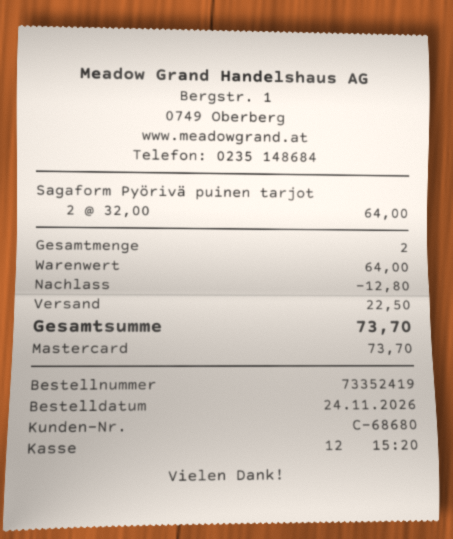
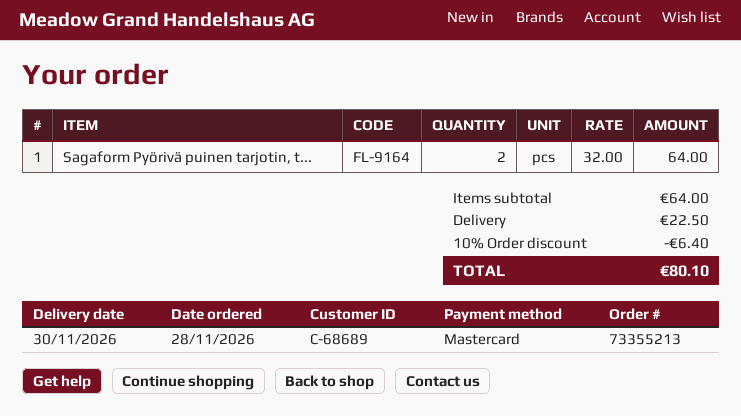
order number: 73352419 -> 73355213
order date: 2026-11-24 -> 2026-11-28
customer number: C-68680 -> C-68689
discount: 12.80 -> 6.40
total: 73.70 -> 80.10

